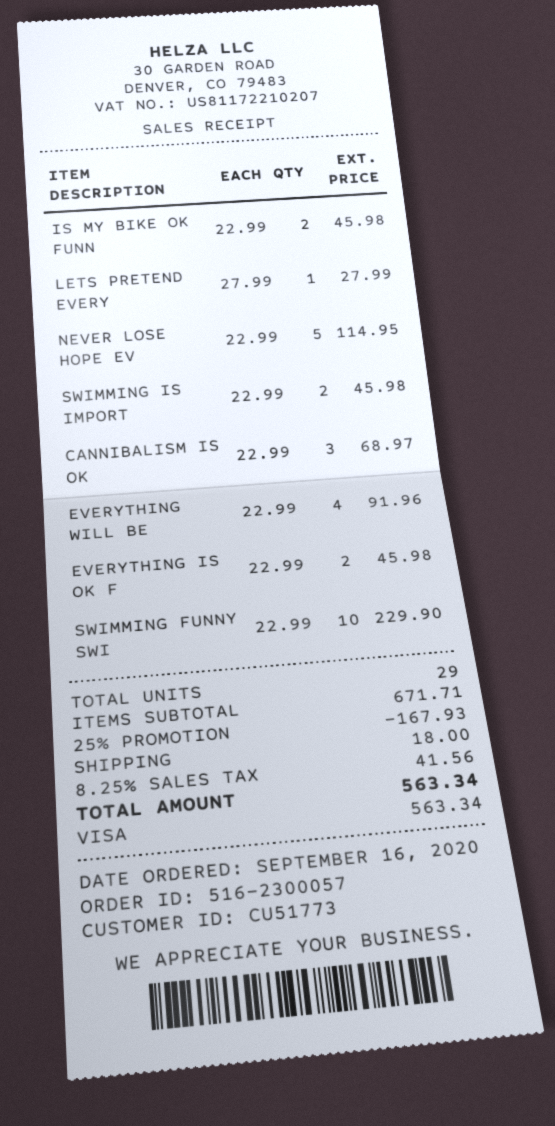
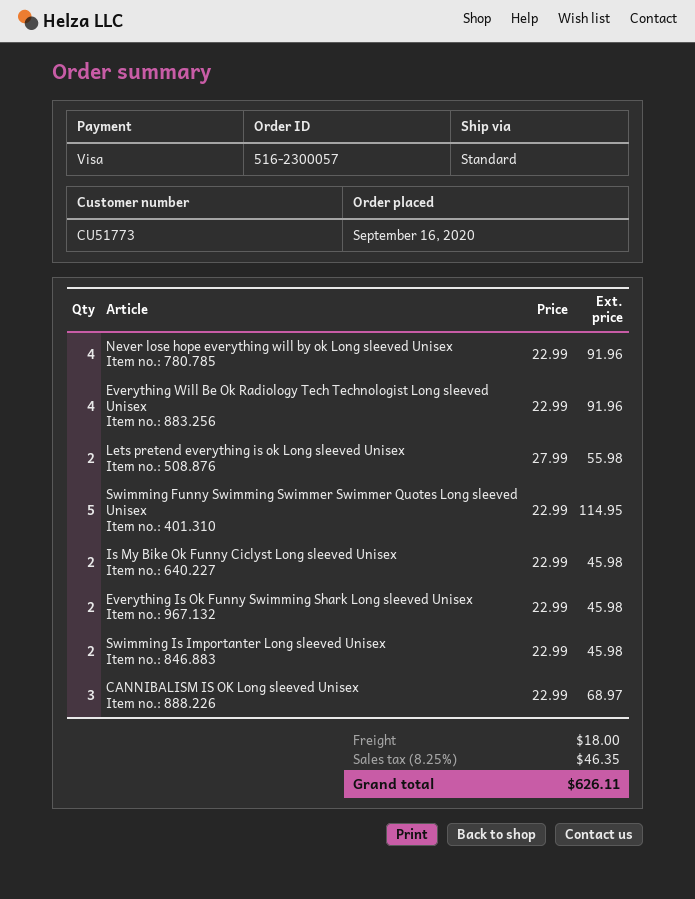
LETS PRETEND EVERY: 1 x 27.99 = 27.99 -> 2 x 27.99 = 55.98
NEVER LOSE HOPE EV: 5 x 22.99 = 114.95 -> 4 x 22.99 = 91.96
SWIMMING FUNNY SWI: 10 x 22.99 = 229.90 -> 5 x 22.99 = 114.95
discount: 25% = 167.93 -> none
tax: 8.25% = 41.56 -> 8.25% = 46.35
total: 563.34 -> 626.11

